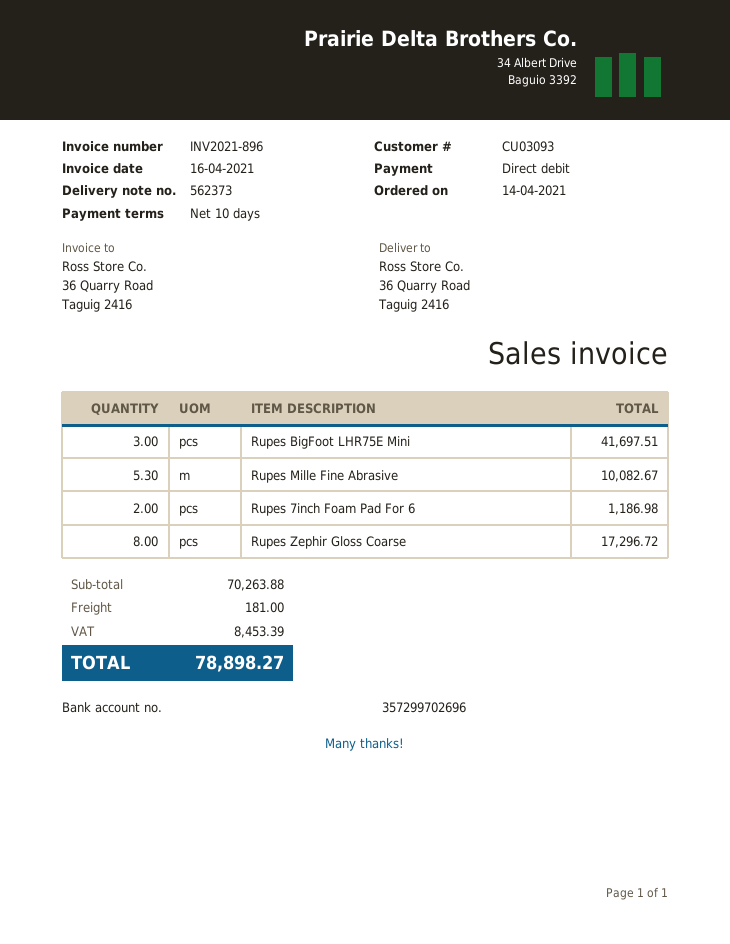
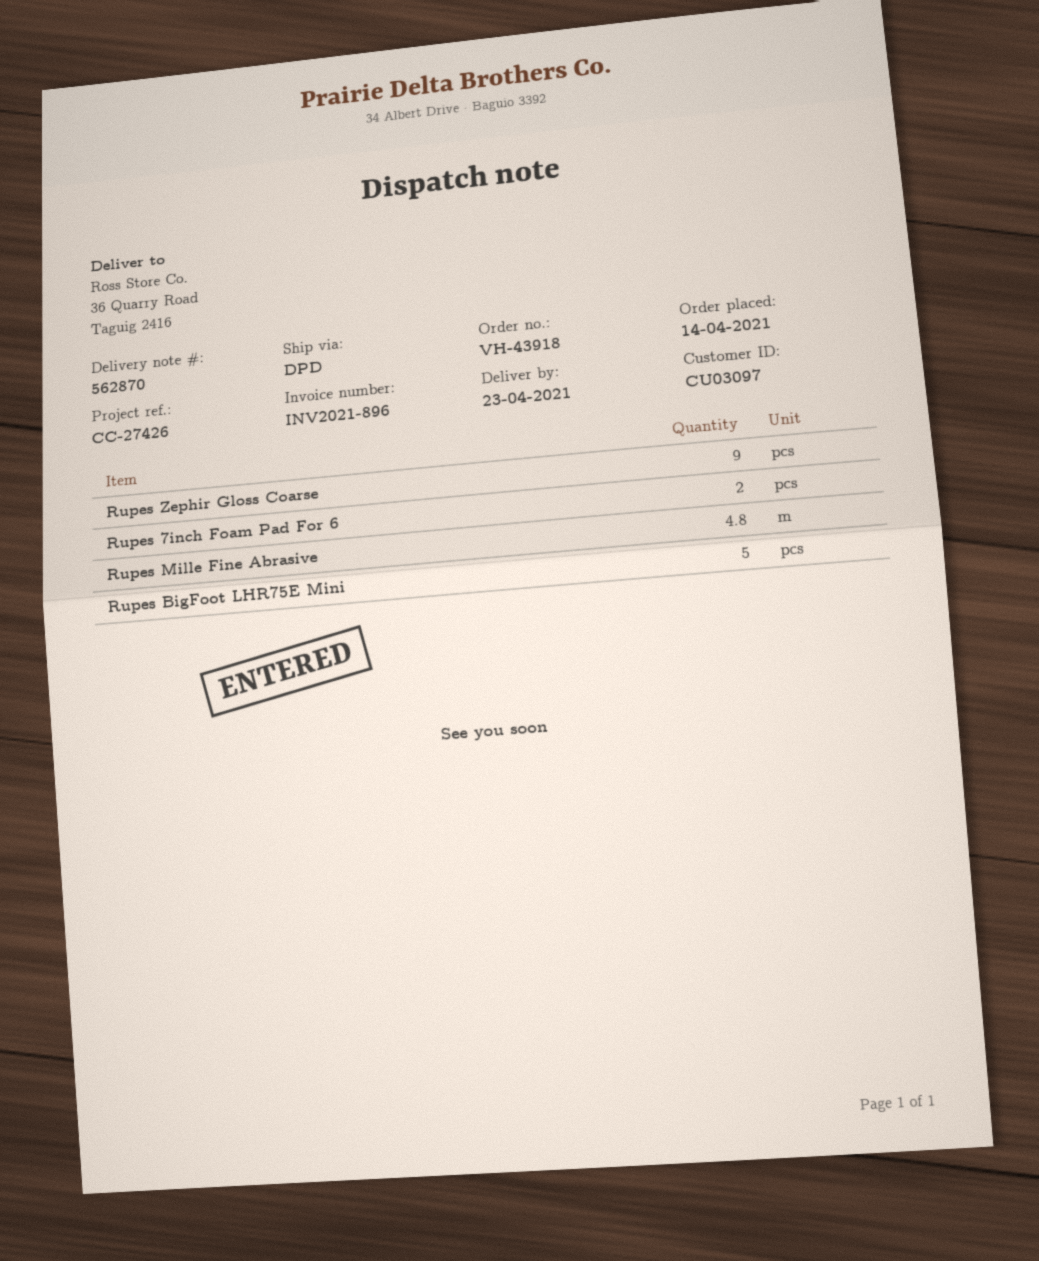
delivery note number: 562373 -> 562870
customer number: CU03093 -> CU03097
Rupes BigFoot LHR75E Mini: 3 -> 5
Rupes Mille Fine Abrasive: 5.3 -> 4.8
Rupes Zephir Gloss Coarse: 8 -> 9

